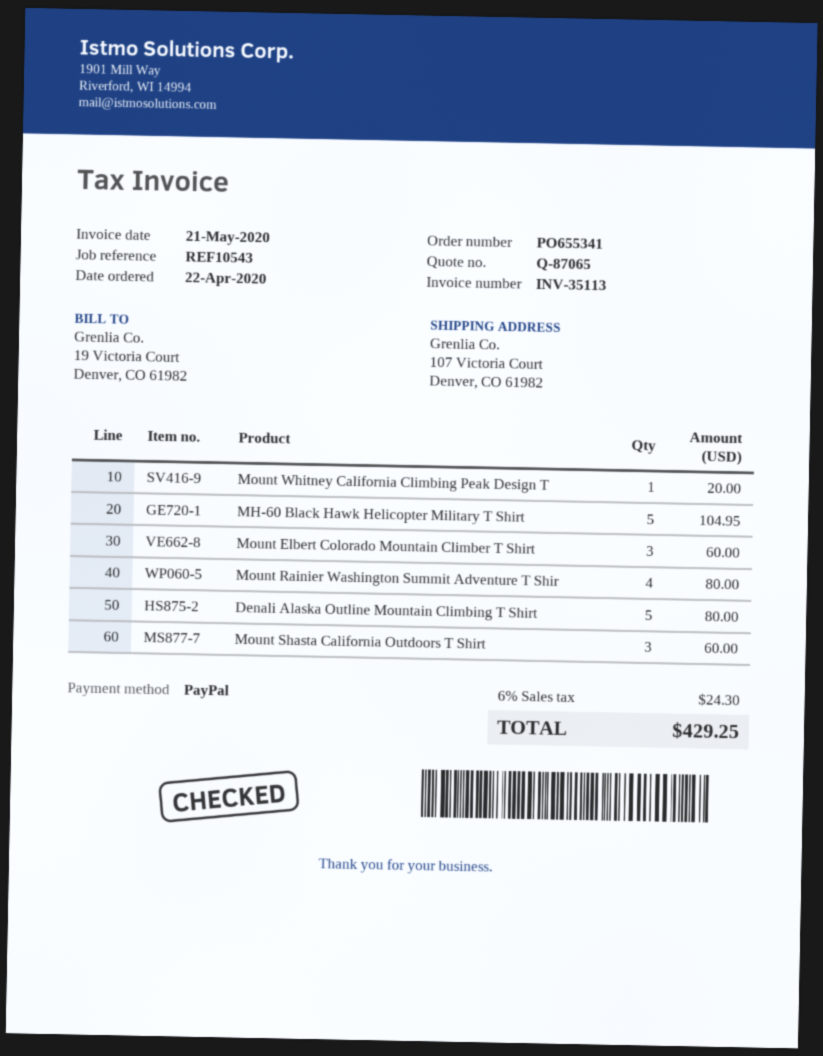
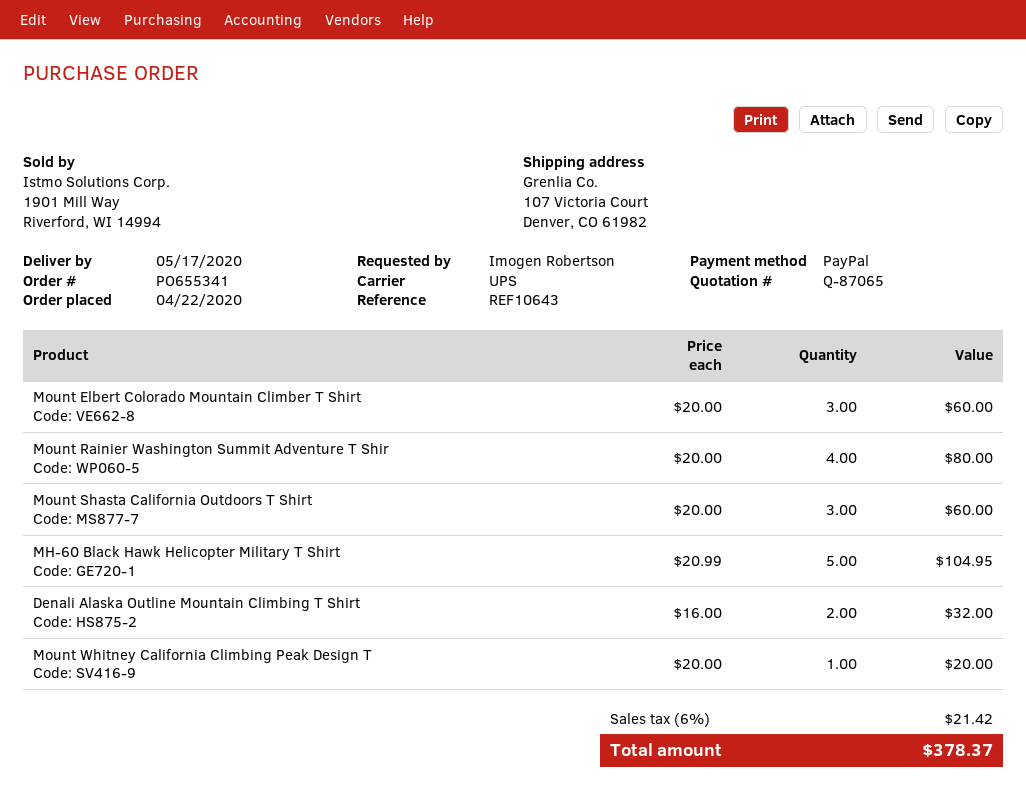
reference: REF10543 -> REF10643
Denali Alaska Outline Mountain Climbing T Shirt: 5 for 80.00 -> 2 for 32.00
tax: 6% = 24.30 -> 6% = 21.42
total: 429.25 -> 378.37

